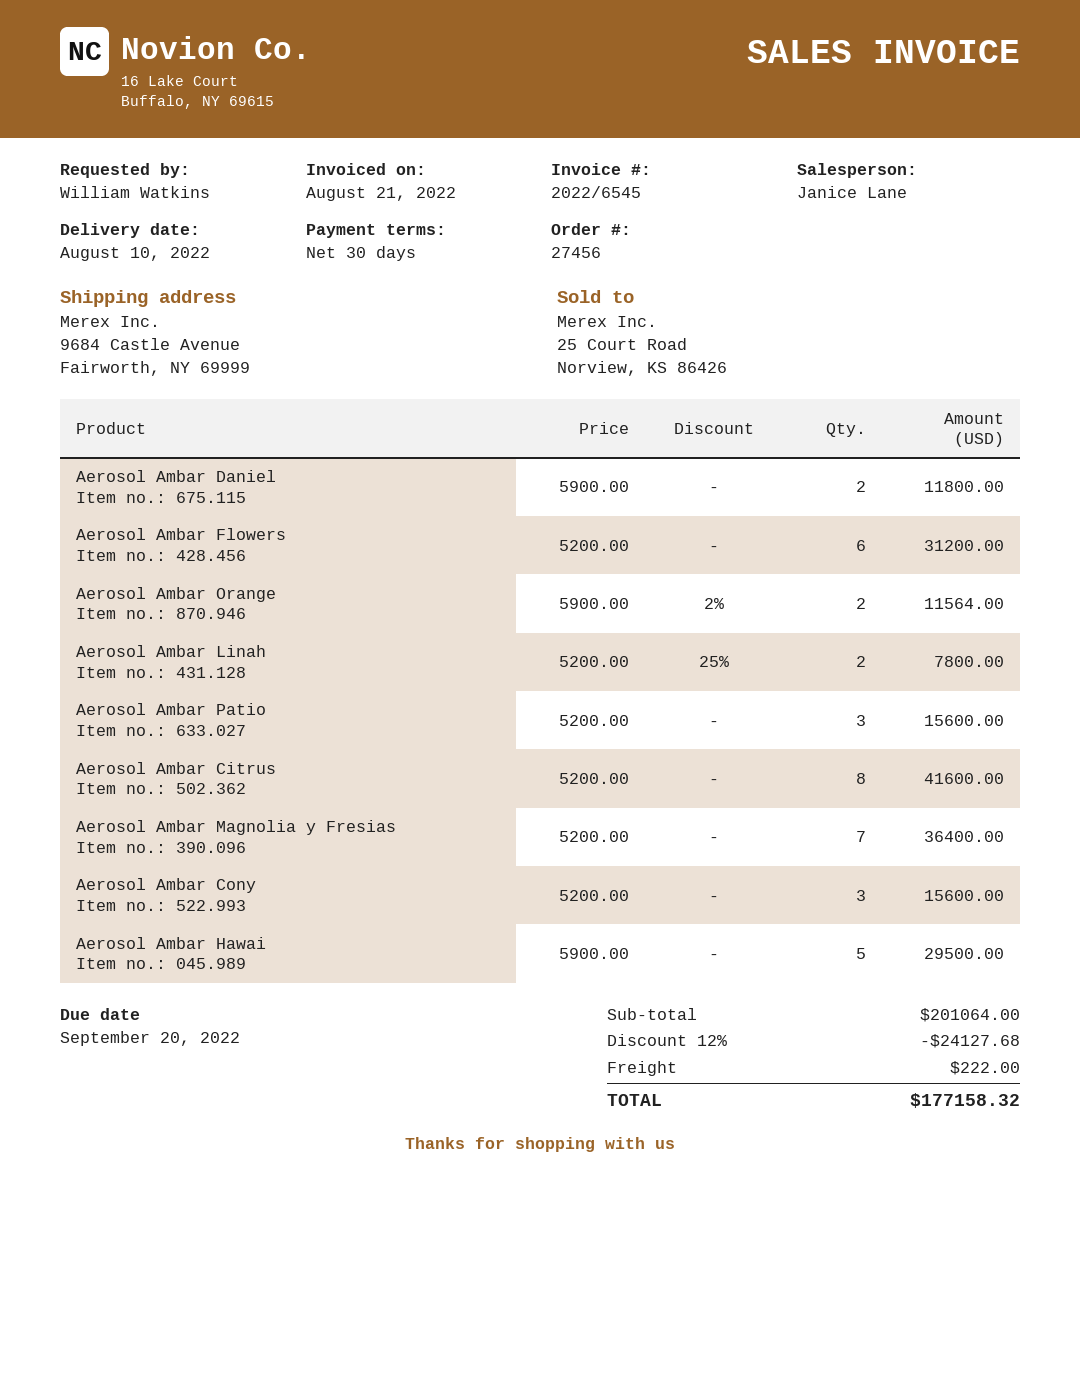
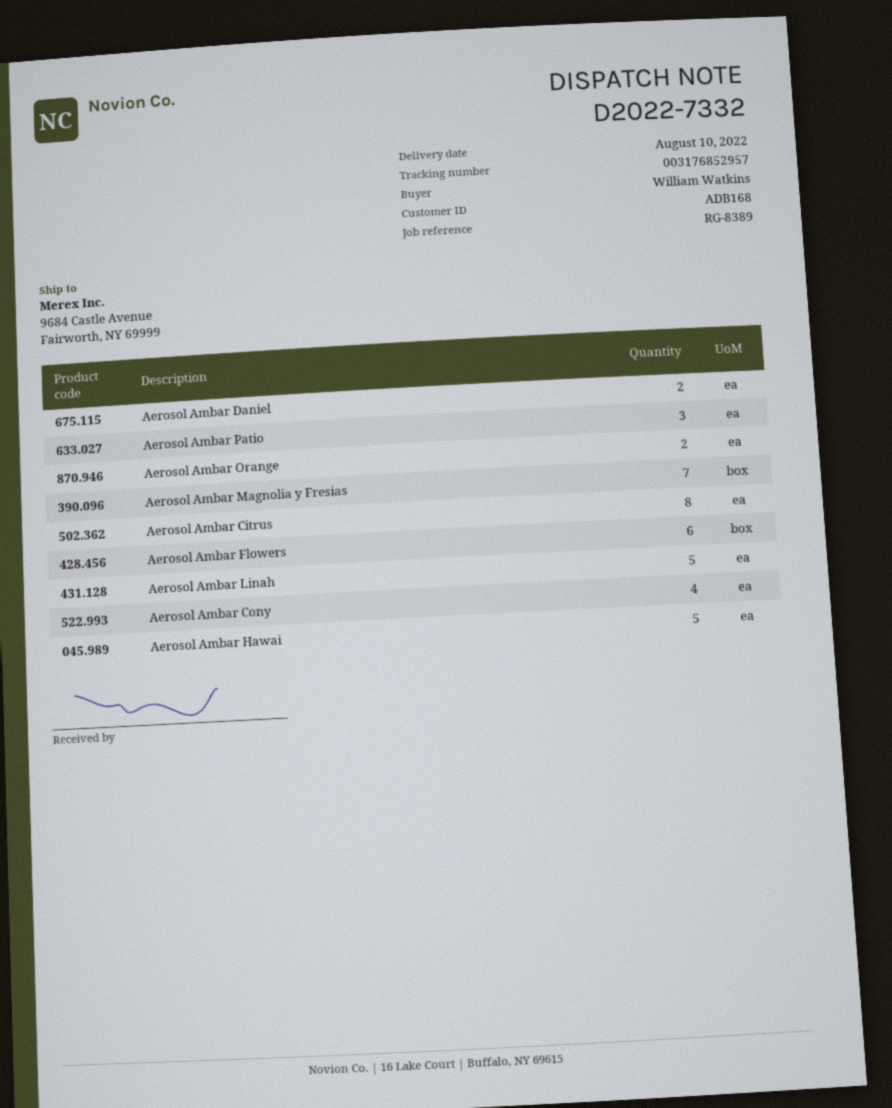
Aerosol Ambar Linah: 2 -> 5
Aerosol Ambar Cony: 3 -> 4

